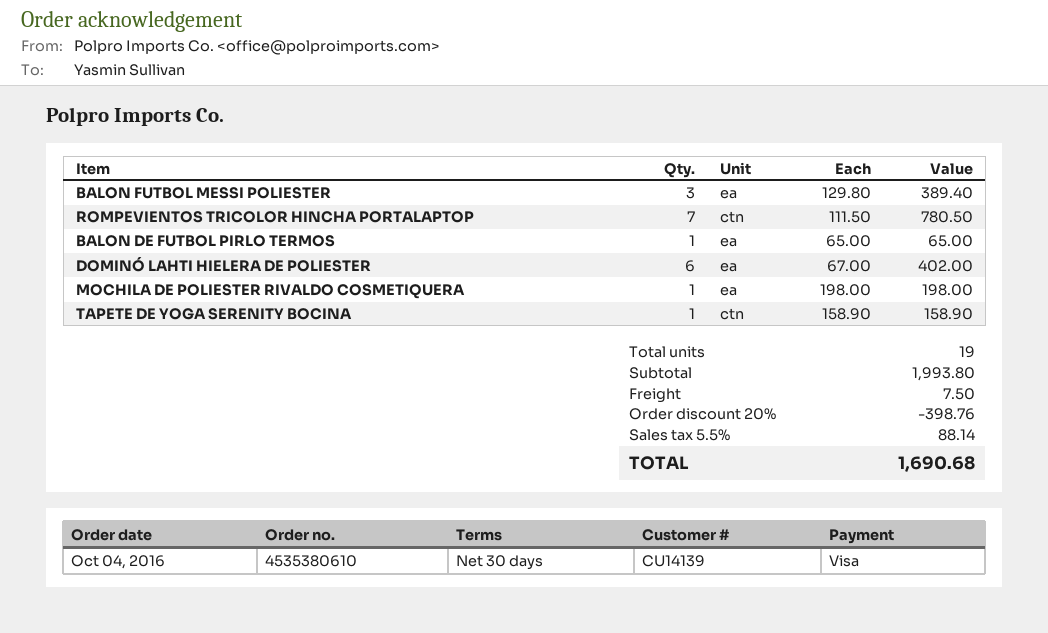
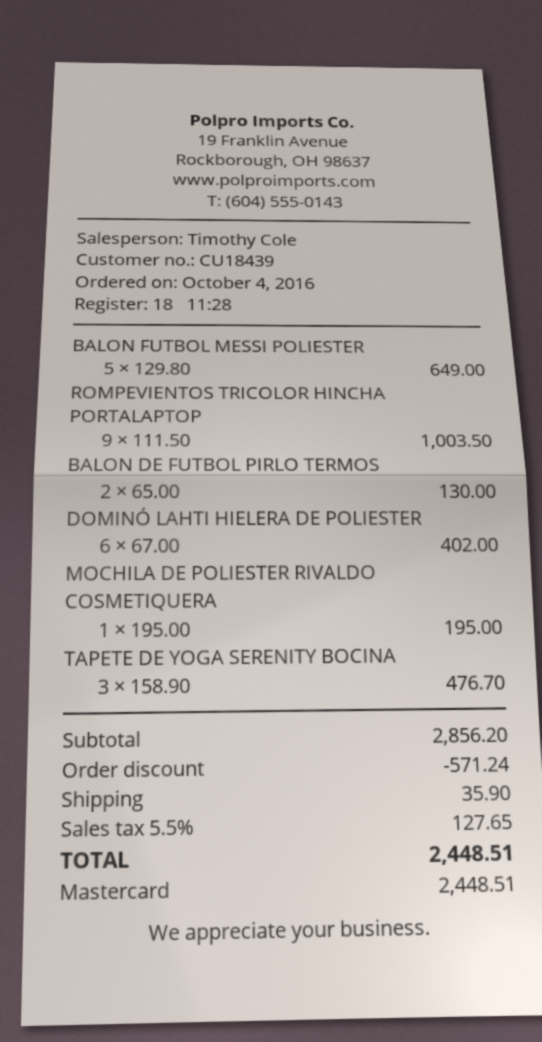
customer number: CU14139 -> CU18439
payment method: Visa -> Mastercard
BALON FUTBOL MESSI POLIESTER: 3 x 129.80 = 389.40 -> 5 x 129.80 = 649.00
ROMPEVIENTOS TRICOLOR HINCHA PORTALAPTOP: 7 x 111.50 = 780.50 -> 9 x 111.50 = 1003.50
BALON DE FUTBOL PIRLO TERMOS: 1 x 65.00 = 65.00 -> 2 x 65.00 = 130.00
MOCHILA DE POLIESTER RIVALDO COSMETIQUERA: 1 x 198.00 = 198.00 -> 1 x 195.00 = 195.00
TAPETE DE YOGA SERENITY BOCINA: 1 x 158.90 = 158.90 -> 3 x 158.90 = 476.70
subtotal: 1993.80 -> 2856.20
discount: 398.76 -> 571.24
shipping: 7.50 -> 35.90
tax: 5.5% = 88.14 -> 5.5% = 127.65
total: 1690.68 -> 2448.51

